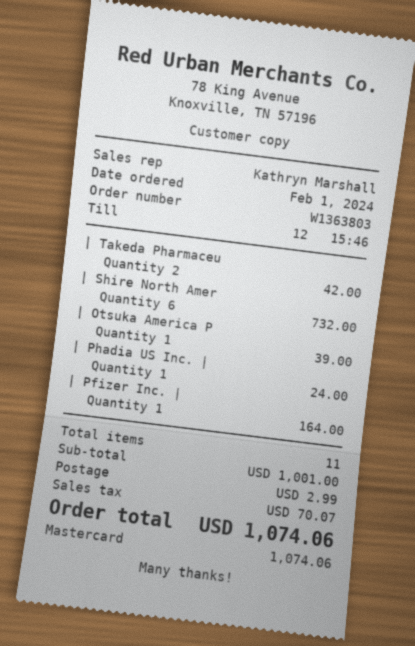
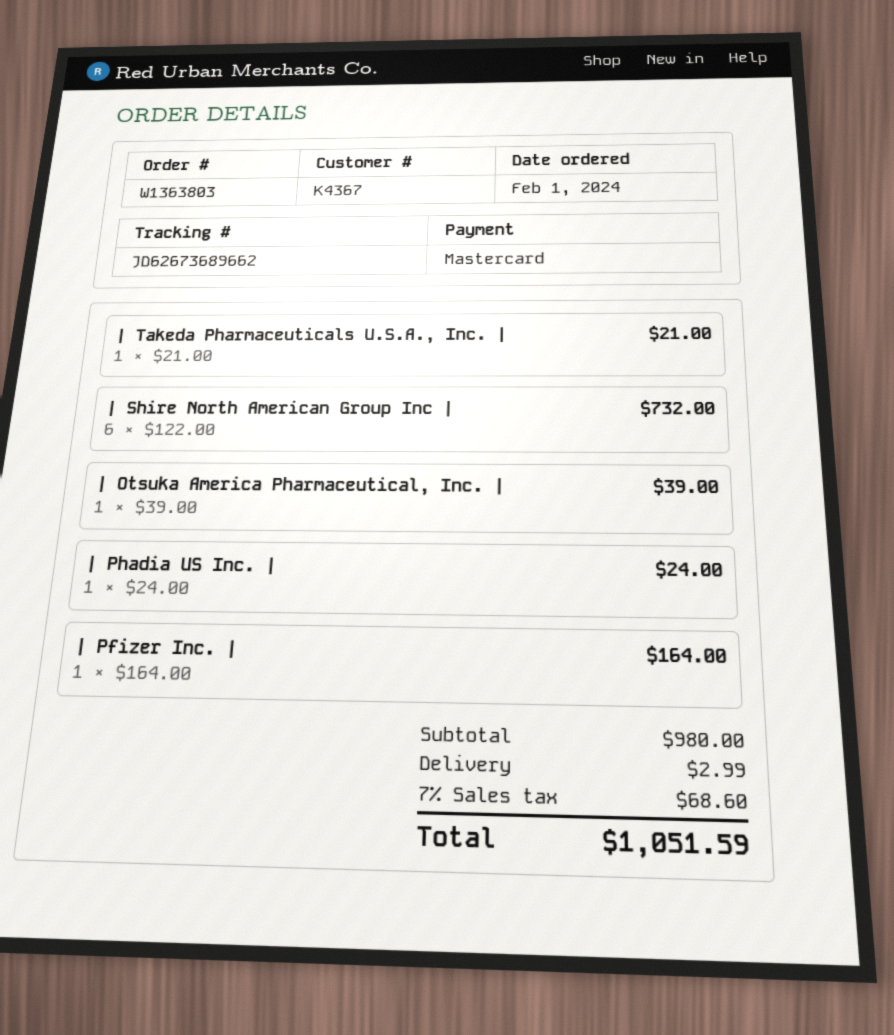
| Takeda Pharmaceu: 2 for 42.00 -> 1 for 21.00
subtotal: 1001.00 -> 980.00
tax: 70.07 -> 68.60
total: 1074.06 -> 1051.59

